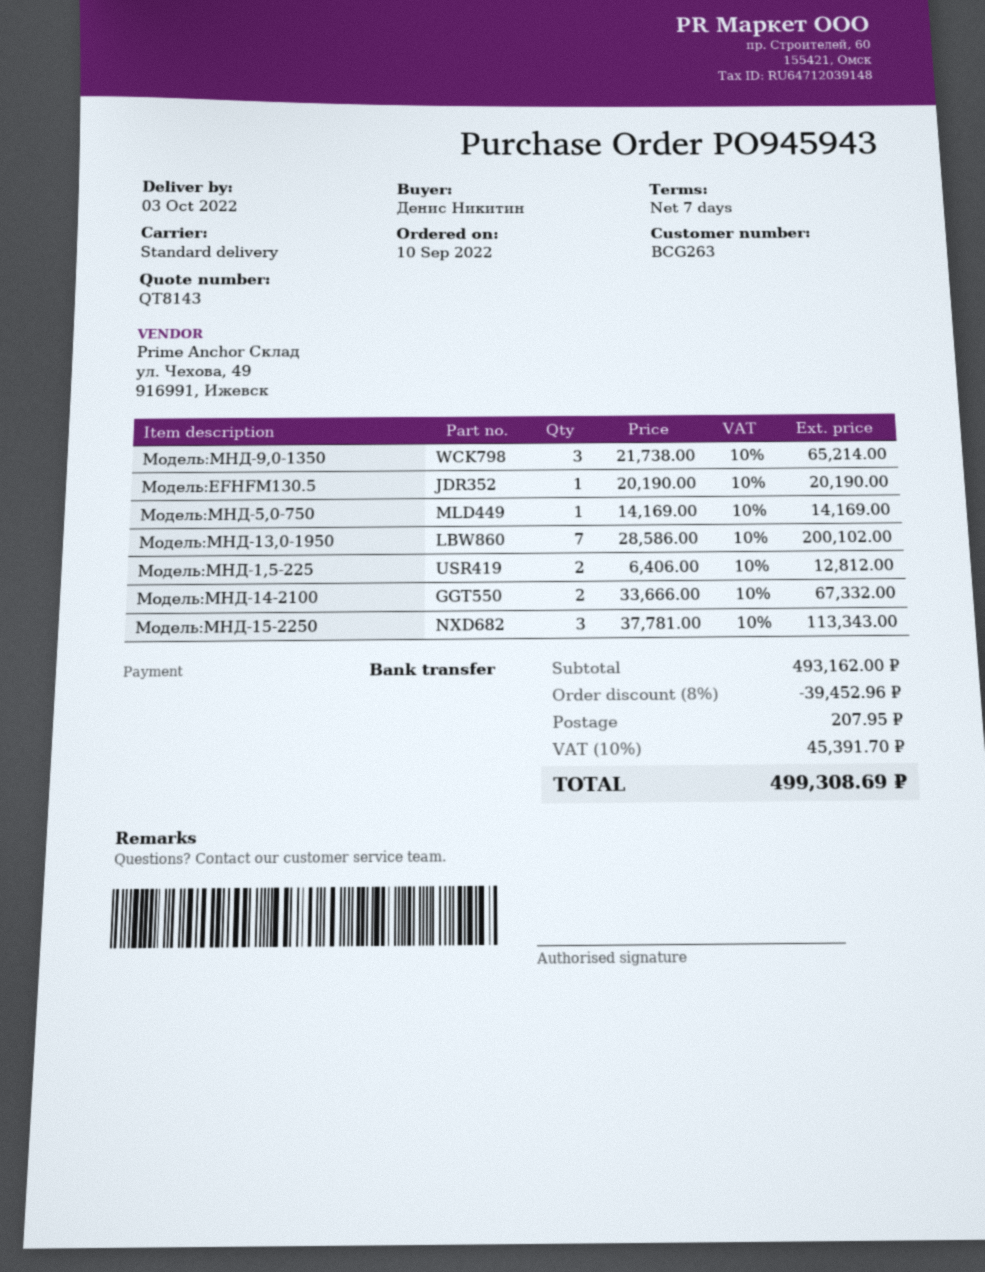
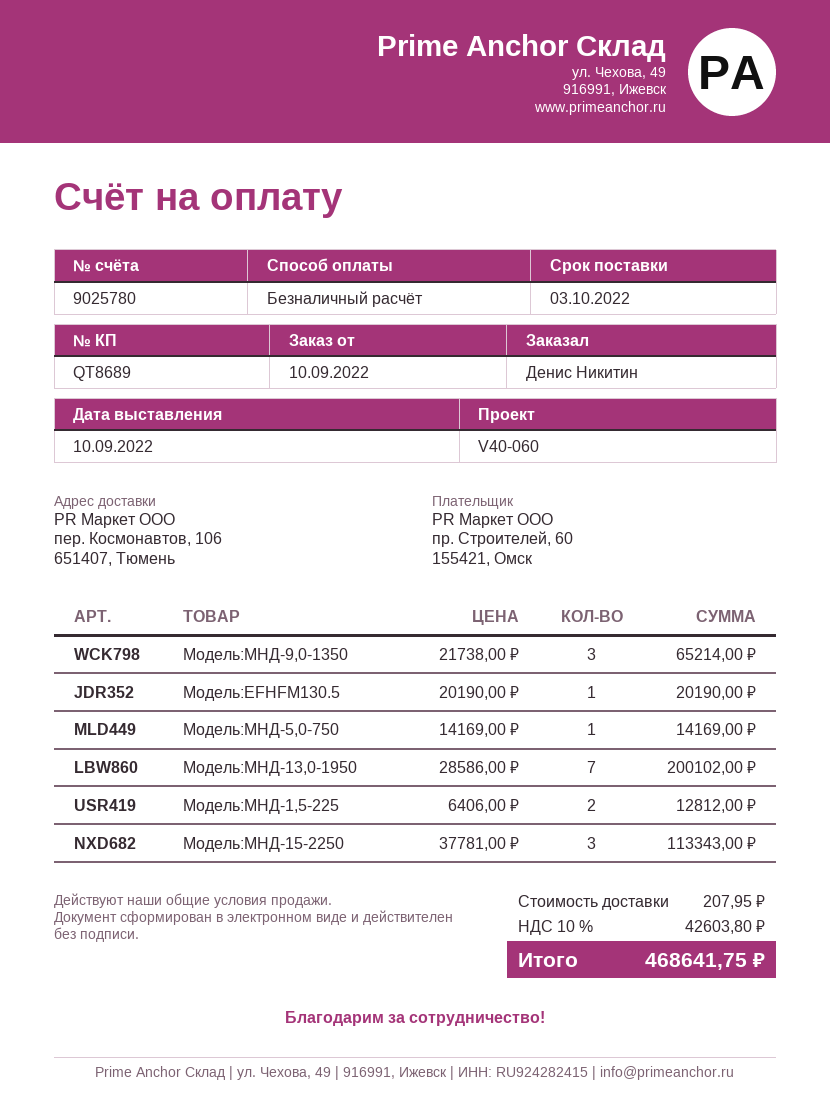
quote number: QT8143 -> QT8689
Модель:МНД-14-2100: 2 x 33666.00 = 67332.00 -> none
discount: 8% = 39452.96 -> none
tax: 10% = 45391.70 -> 10% = 42603.80
total: 499308.69 -> 468641.75

